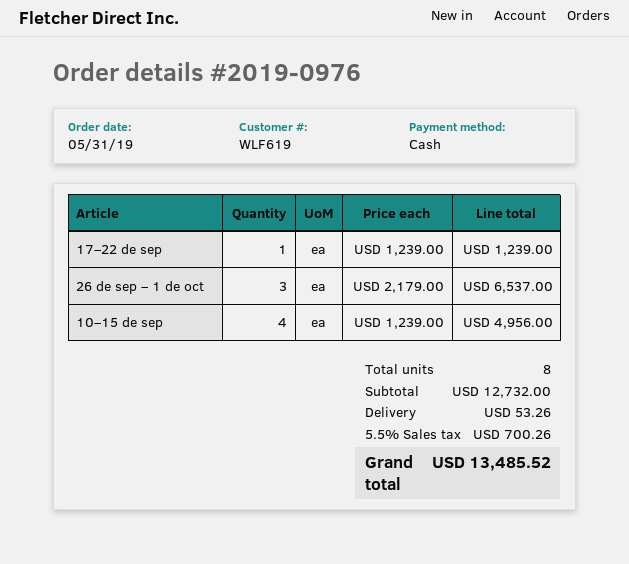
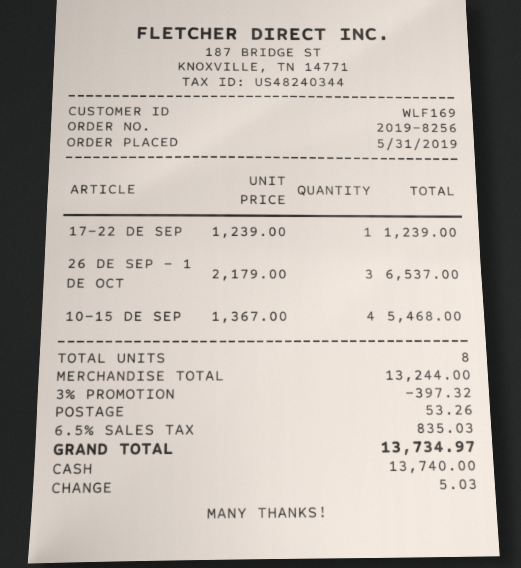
order number: 2019-0976 -> 2019-8256
customer number: WLF619 -> WLF169
10–15 de sep: 4 x 1239.00 = 4956.00 -> 4 x 1367.00 = 5468.00
subtotal: 12732.00 -> 13244.00
discount: none -> 3% = 397.32
tax: 5.5% = 700.26 -> 6.5% = 835.03
total: 13485.52 -> 13734.97

